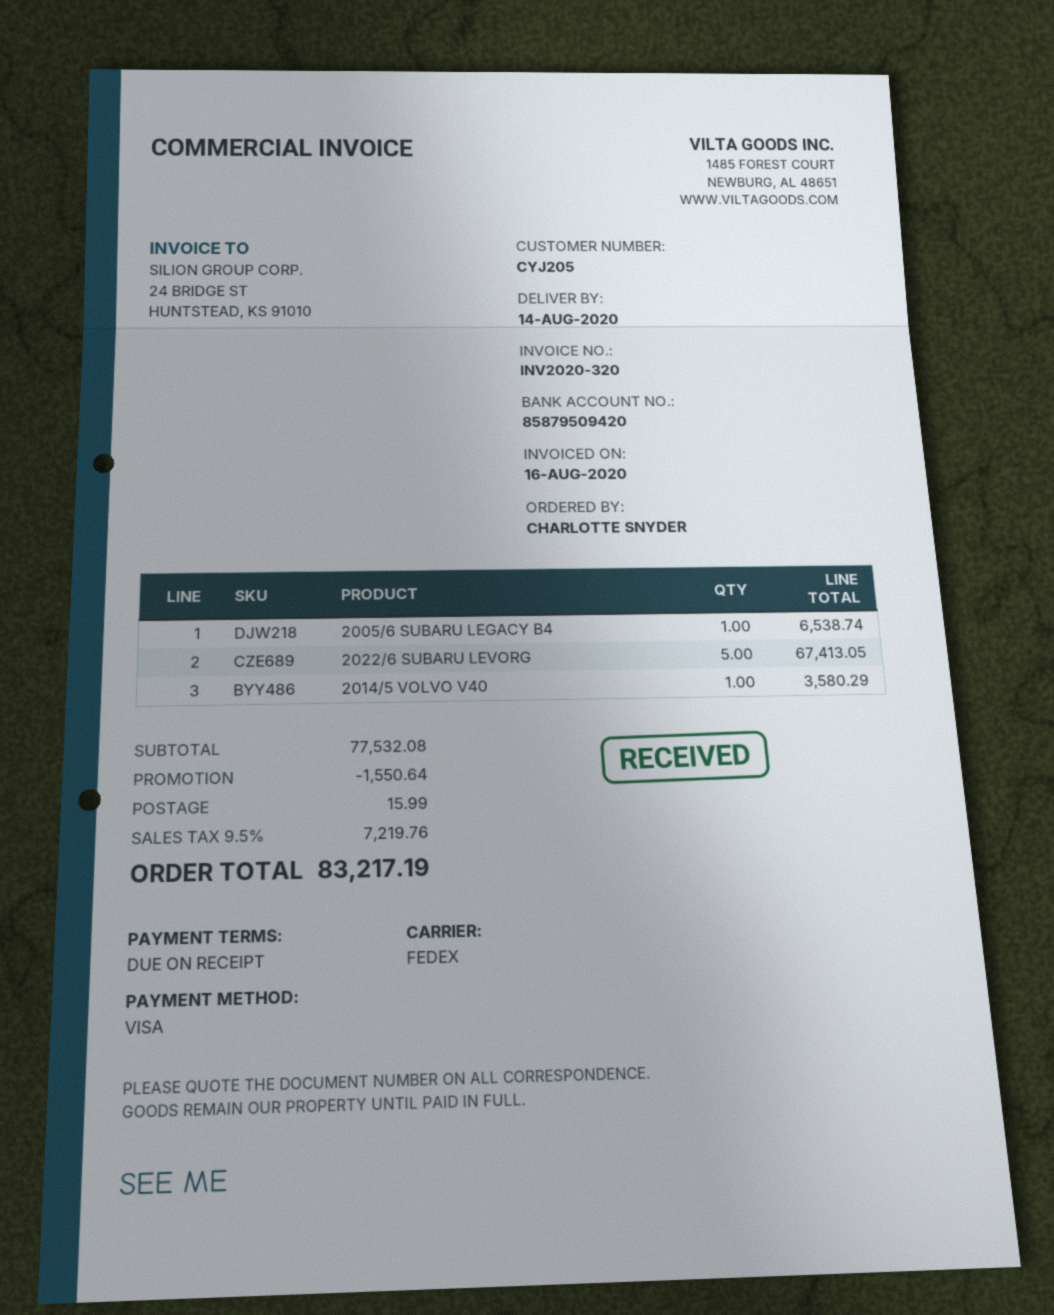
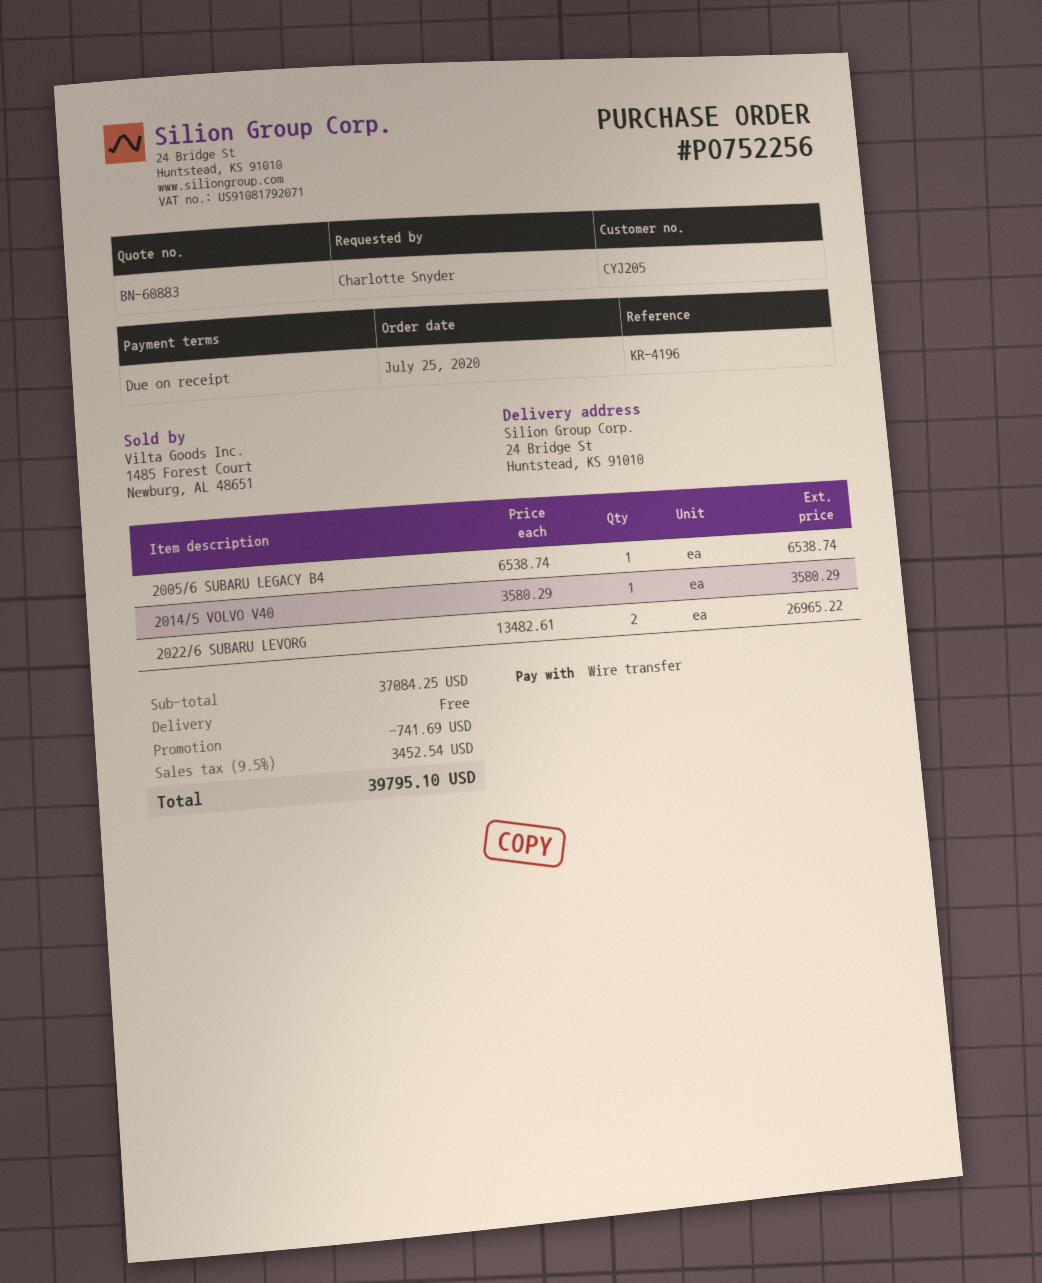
payment method: Visa -> bank transfer
2022/6 SUBARU LEVORG: 5 for 67413.05 -> 2 for 26965.22
subtotal: 77532.08 -> 37084.25
discount: 1550.64 -> 741.69
shipping: 15.99 -> 0.00
tax: 9.5% = 7219.76 -> 9.5% = 3452.54
total: 83217.19 -> 39795.10

